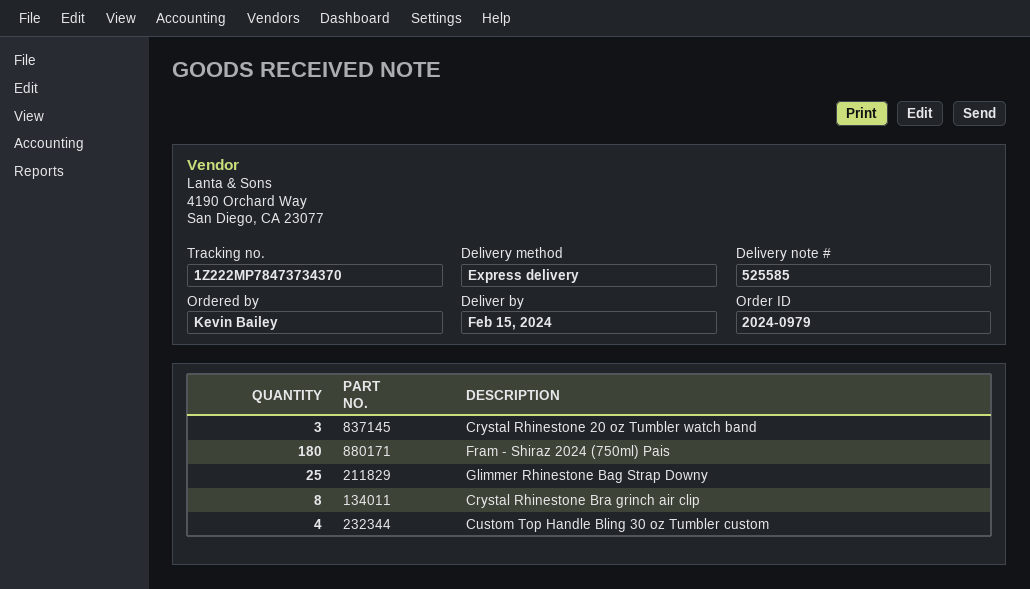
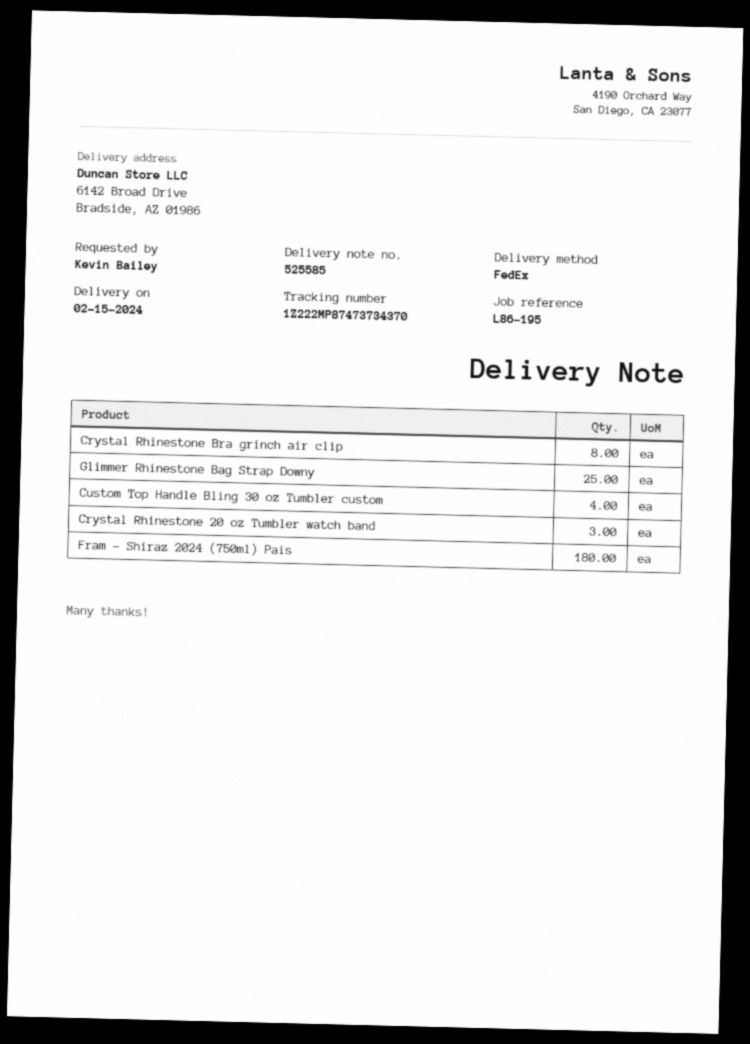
shipping method: express -> FedEx
tracking number: 1Z222MP78473734370 -> 1Z222MP87473734370

